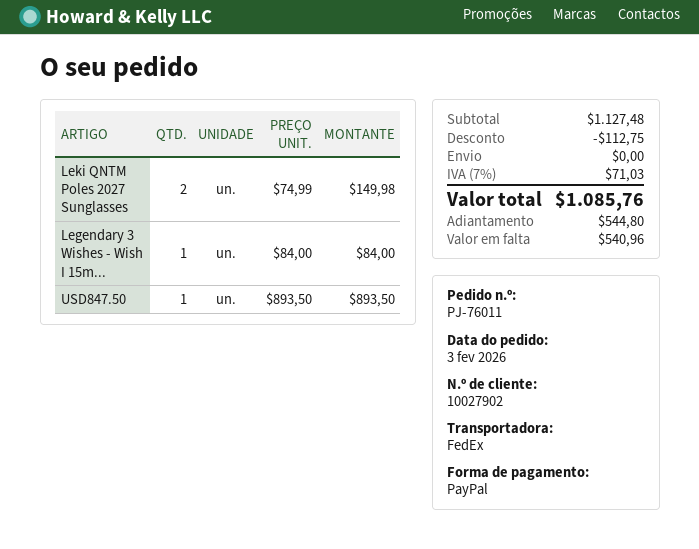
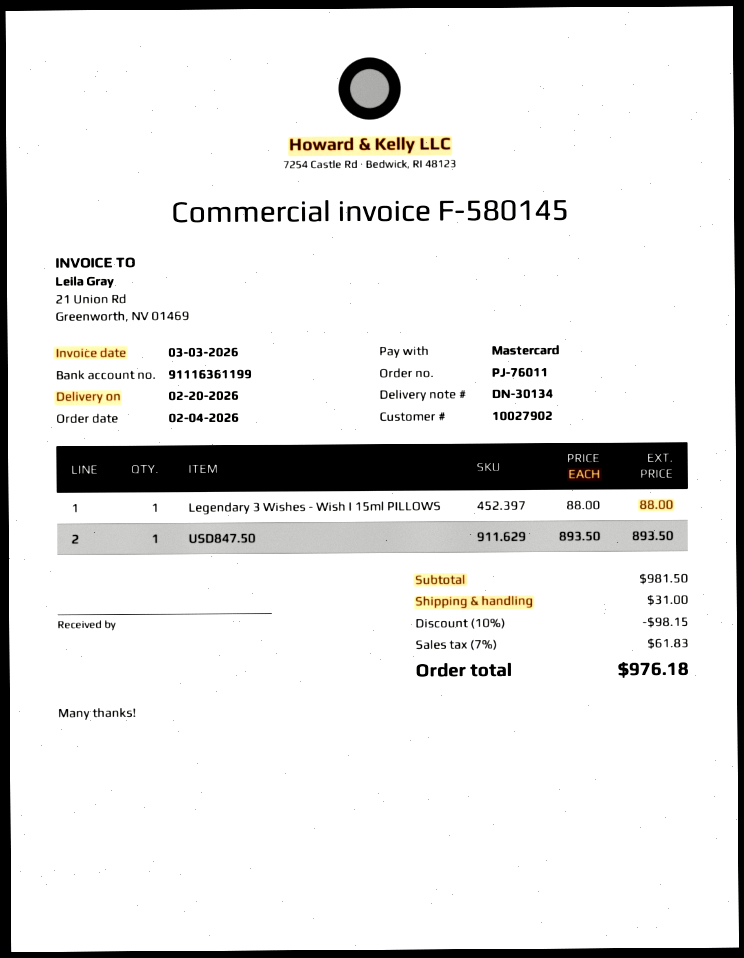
order date: 2026-02-03 -> 2026-02-04
payment method: PayPal -> Mastercard
Leki QNTM Poles 2027 Sunglasses: 2 x 74.99 = 149.98 -> none
Legendary 3 Wishes - Wish I 15m...: 1 x 84.00 = 84.00 -> 1 x 88.00 = 88.00
subtotal: 1127.48 -> 981.50
discount: 112.75 -> 98.15
shipping: 0.00 -> 31.00
tax: 7% = 71.03 -> 7% = 61.83
total: 1085.76 -> 976.18

